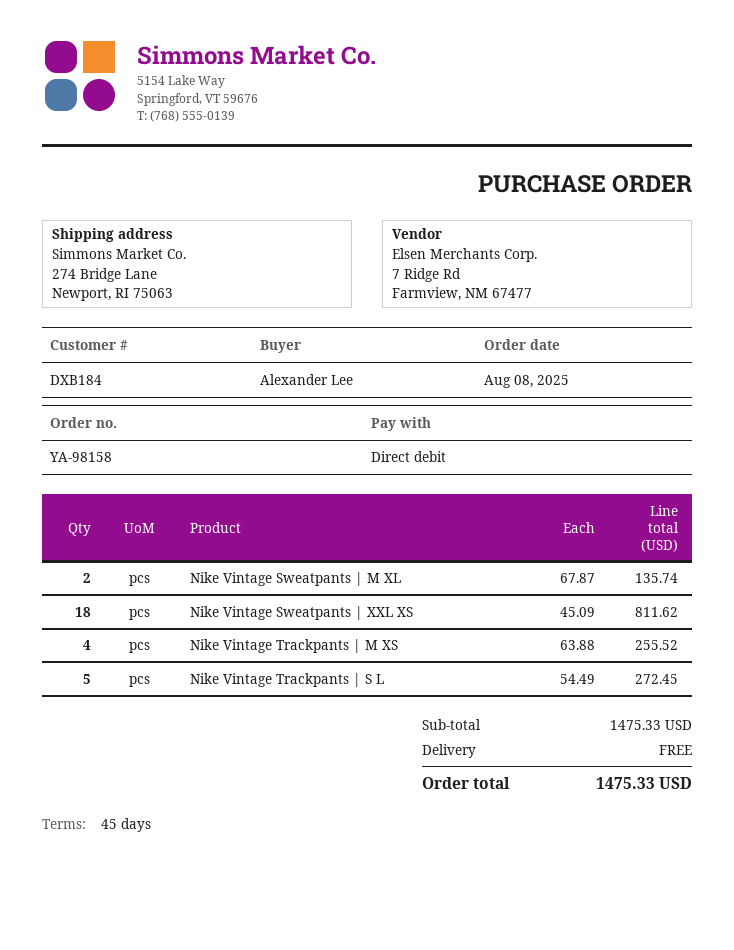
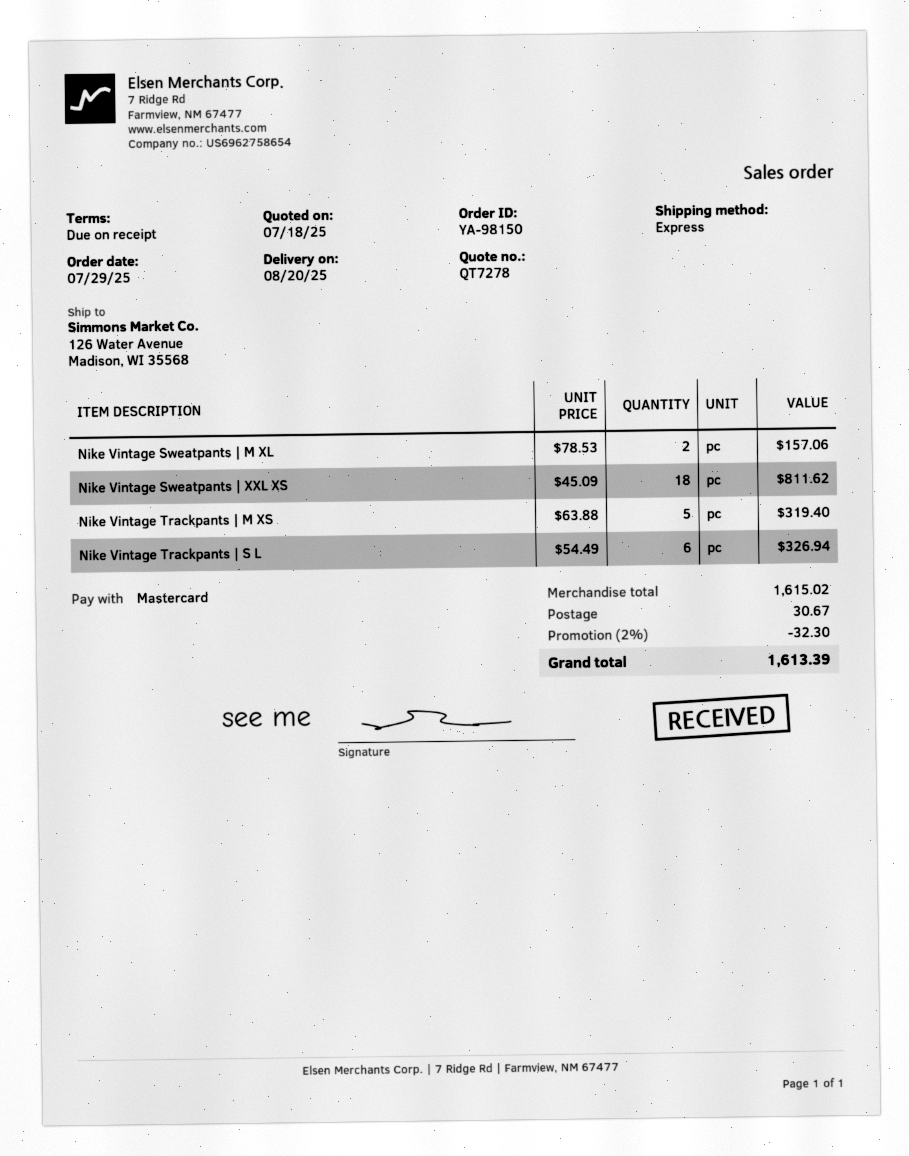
order number: YA-98158 -> YA-98150
order date: 2025-08-08 -> 2025-07-29
payment terms: 45 days -> on receipt
payment method: direct debit -> Mastercard
ship to: 274 Bridge Lane, Newport, RI 75063 -> 126 Water Avenue, Madison, WI 35568
Nike Vintage Sweatpants | M XL: 2 x 67.87 = 135.74 -> 2 x 78.53 = 157.06
Nike Vintage Trackpants | M XS: 4 x 63.88 = 255.52 -> 5 x 63.88 = 319.40
Nike Vintage Trackpants | S L: 5 x 54.49 = 272.45 -> 6 x 54.49 = 326.94
subtotal: 1475.33 -> 1615.02
discount: none -> 2% = 32.30
shipping: 0.00 -> 30.67
total: 1475.33 -> 1613.39

